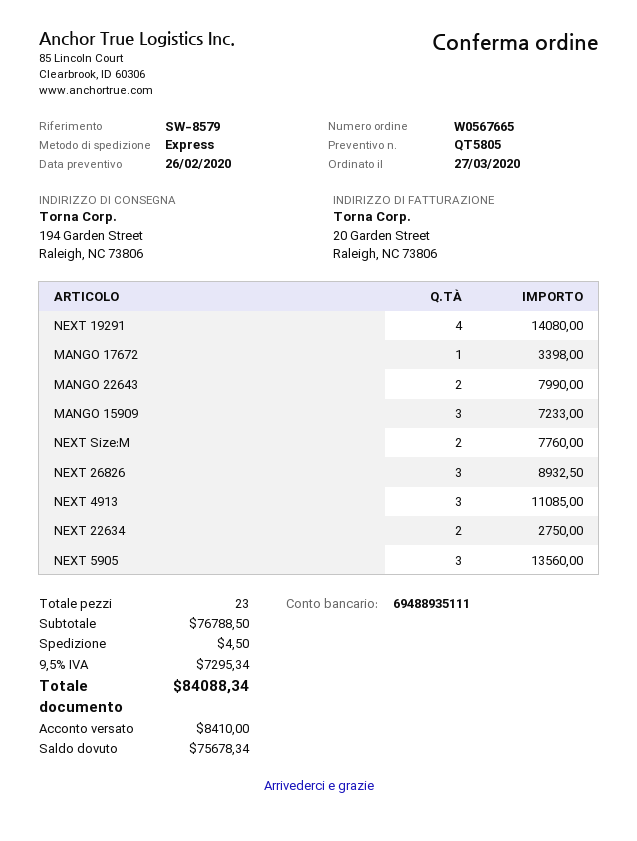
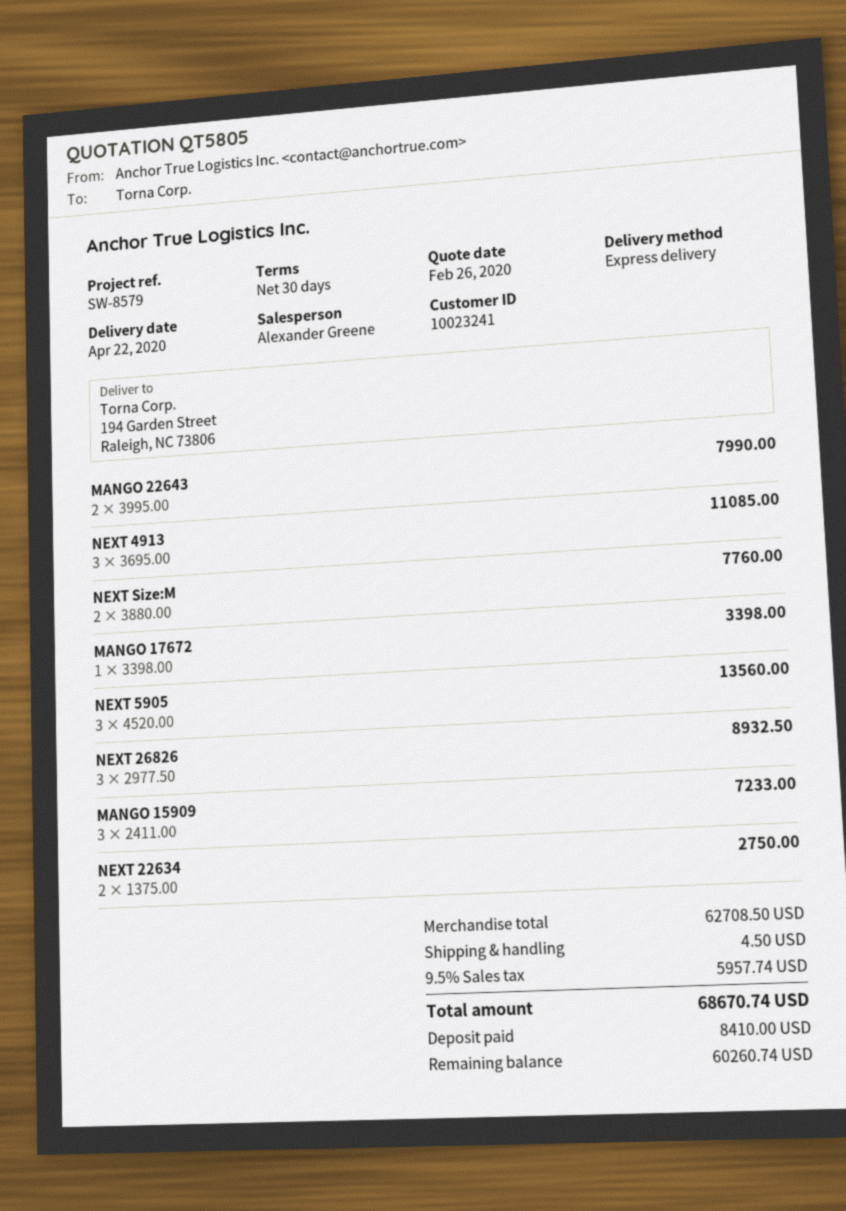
NEXT 19291: 4 for 14080.00 -> none
subtotal: 76788.50 -> 62708.50
tax: 9.5% = 7295.34 -> 9.5% = 5957.74
total: 84088.34 -> 68670.74
balance: 75678.34 -> 60260.74

